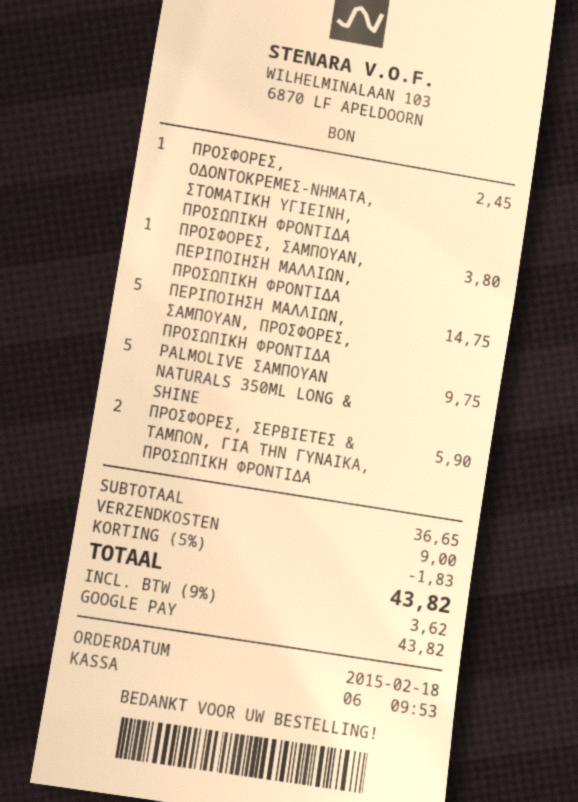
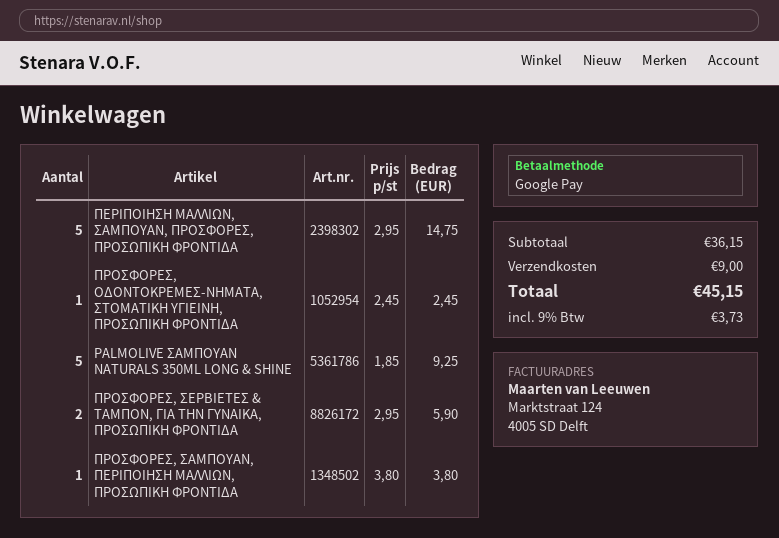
PALMOLIVE ΣΑΜΠΟΥΑΝ NATURALS 350ML LONG & SHINE: 5 for 9.75 -> 5 for 9.25
subtotal: 36.65 -> 36.15
discount: 5% = 1.83 -> none
tax: 9% = 3.62 -> 9% = 3.73
total: 43.82 -> 45.15

